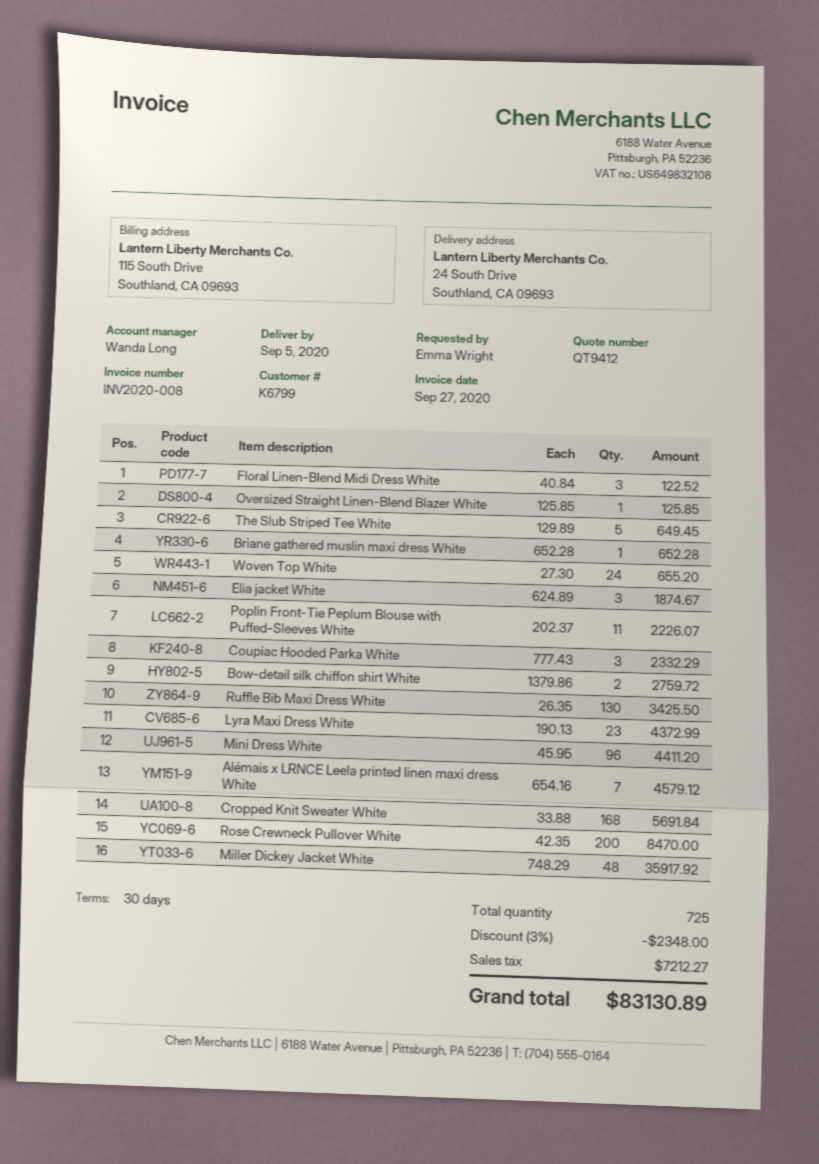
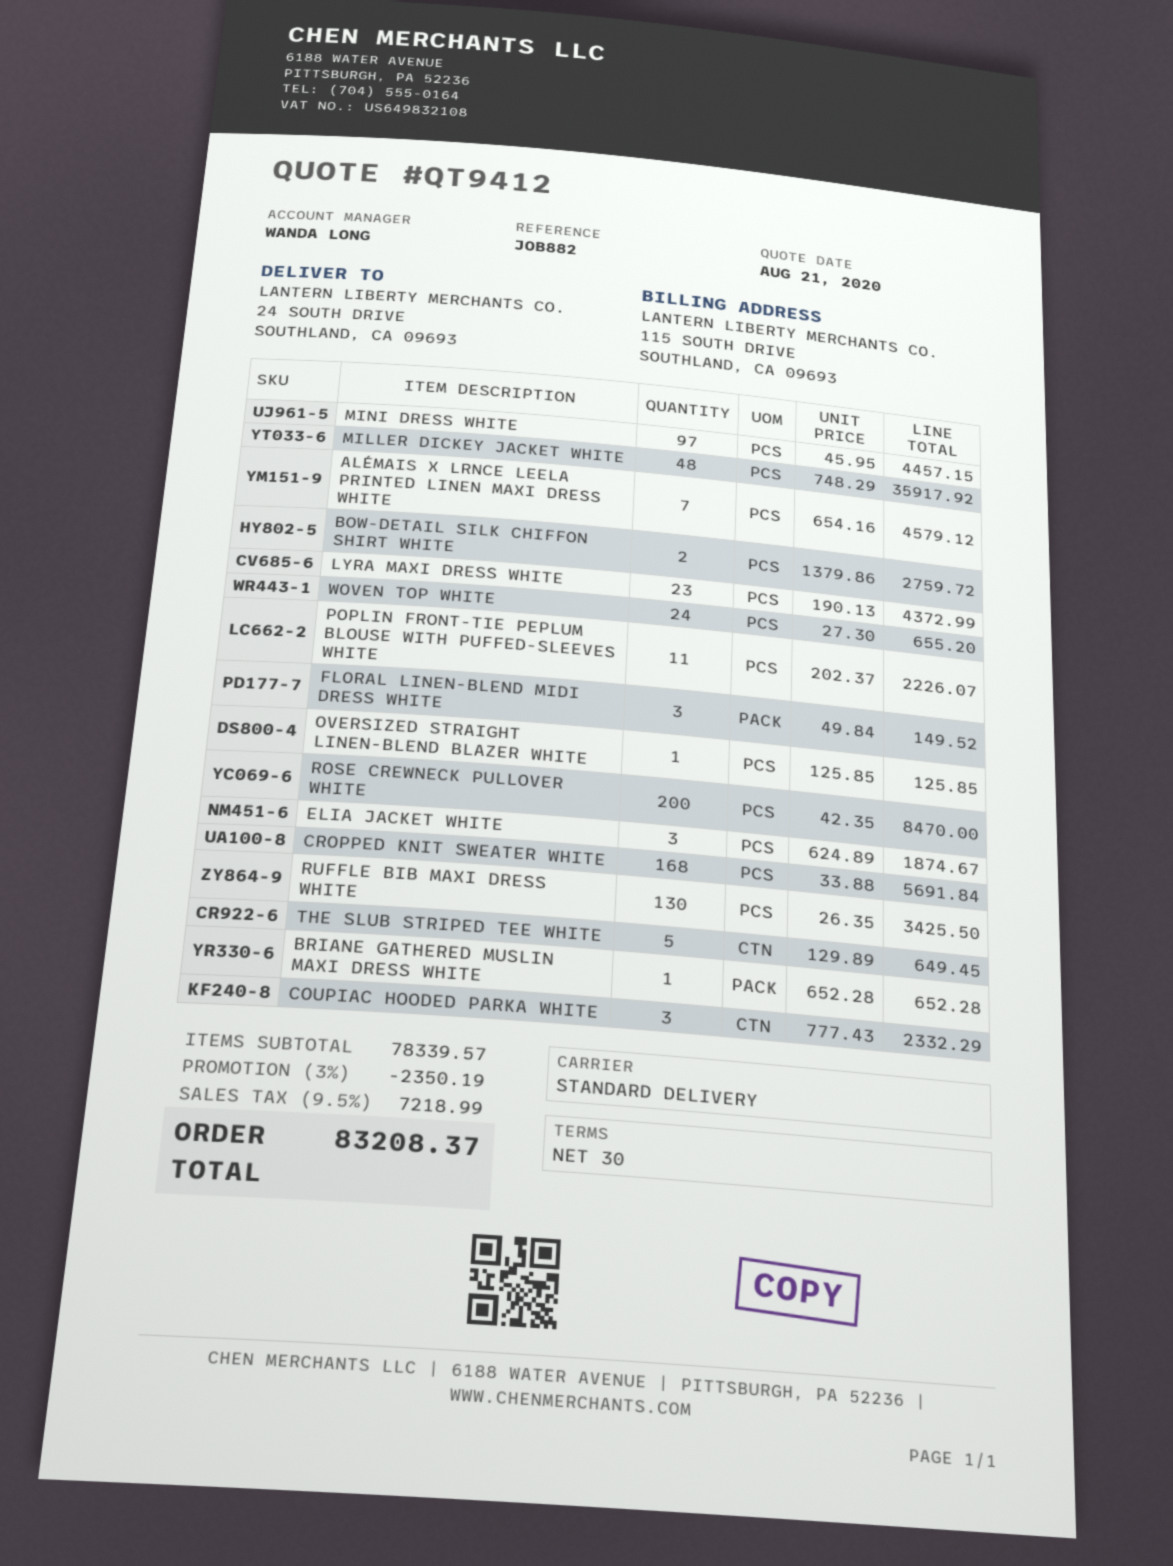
Floral Linen-Blend Midi Dress White: 3 x 40.84 = 122.52 -> 3 x 49.84 = 149.52
Mini Dress White: 96 x 45.95 = 4411.20 -> 97 x 45.95 = 4457.15
discount: 3% = 2348.00 -> 3% = 2350.19
tax: 7212.27 -> 7218.99
total: 83130.89 -> 83208.37

